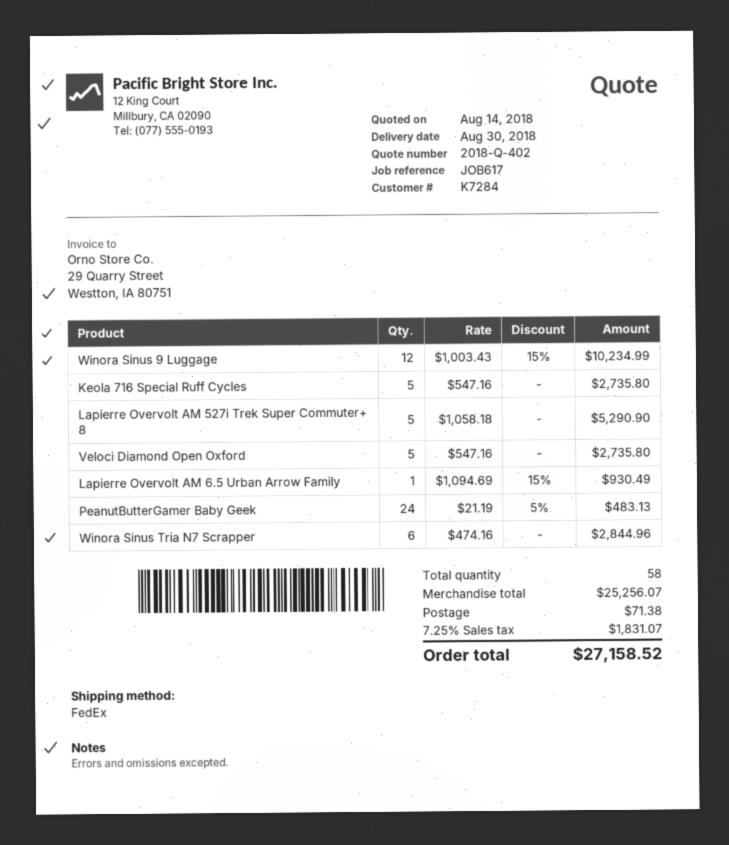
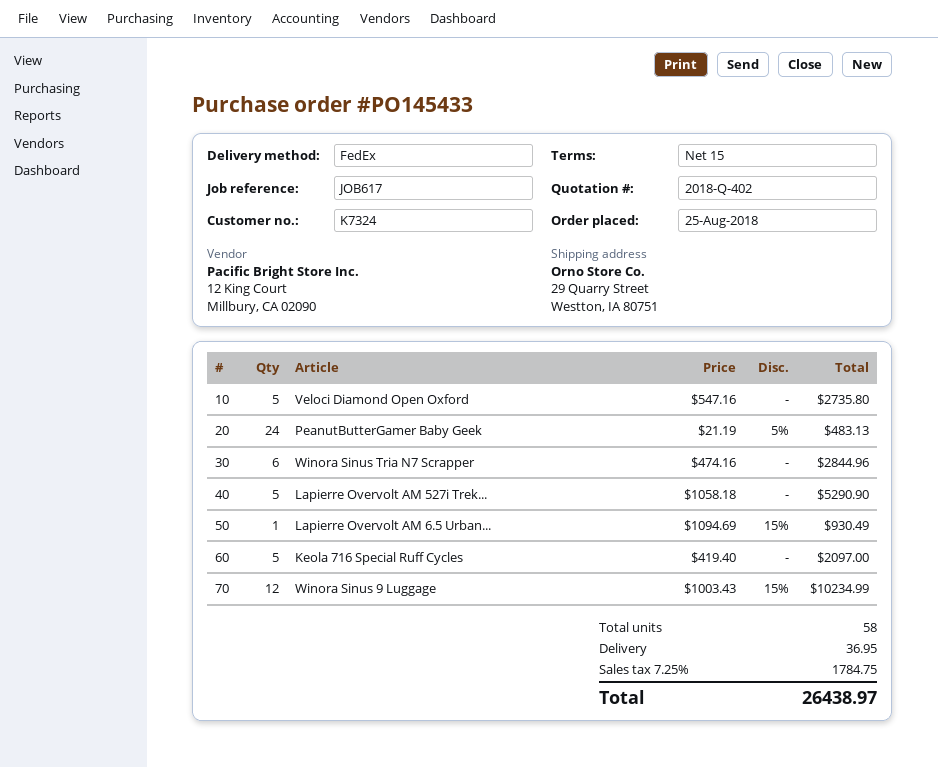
customer number: K7284 -> K7324
Keola 716 Special Ruff Cycles: 5 x 547.16 = 2735.80 -> 5 x 419.40 = 2097.00
shipping: 71.38 -> 36.95
tax: 7.25% = 1831.07 -> 7.25% = 1784.75
total: 27158.52 -> 26438.97

